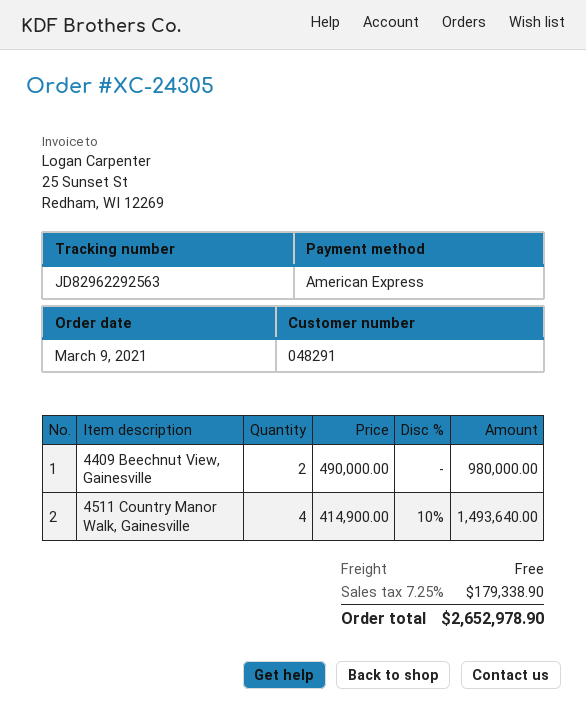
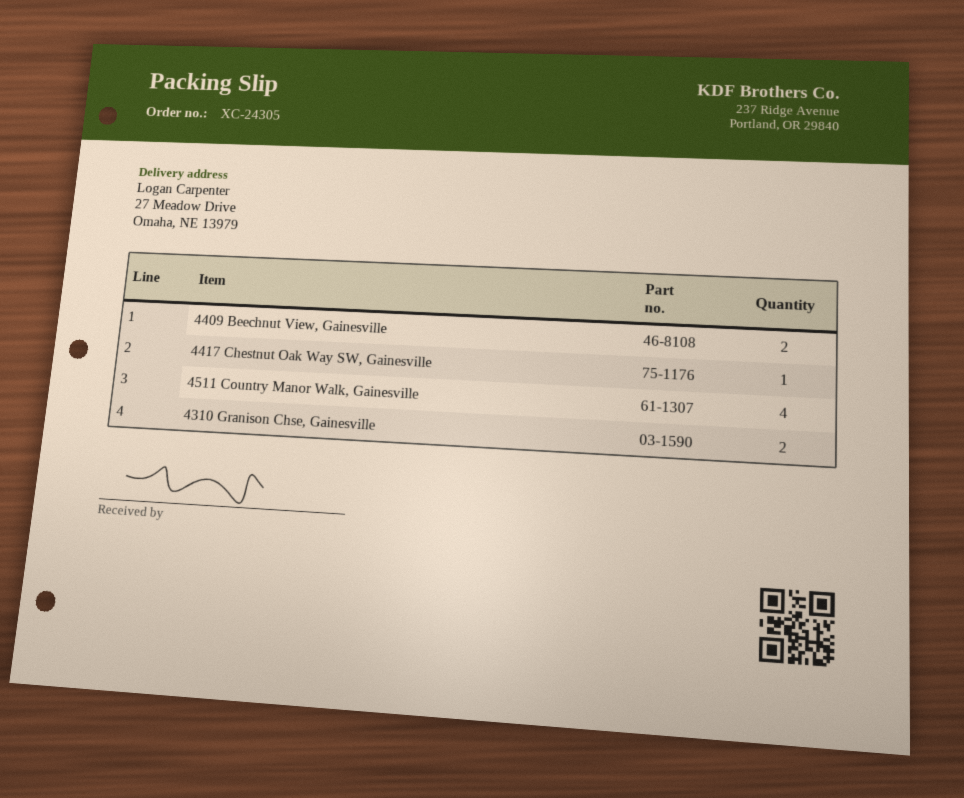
4417 Chestnut Oak Way SW, Gainesville: none -> 1
4310 Granison Chse, Gainesville: none -> 2

